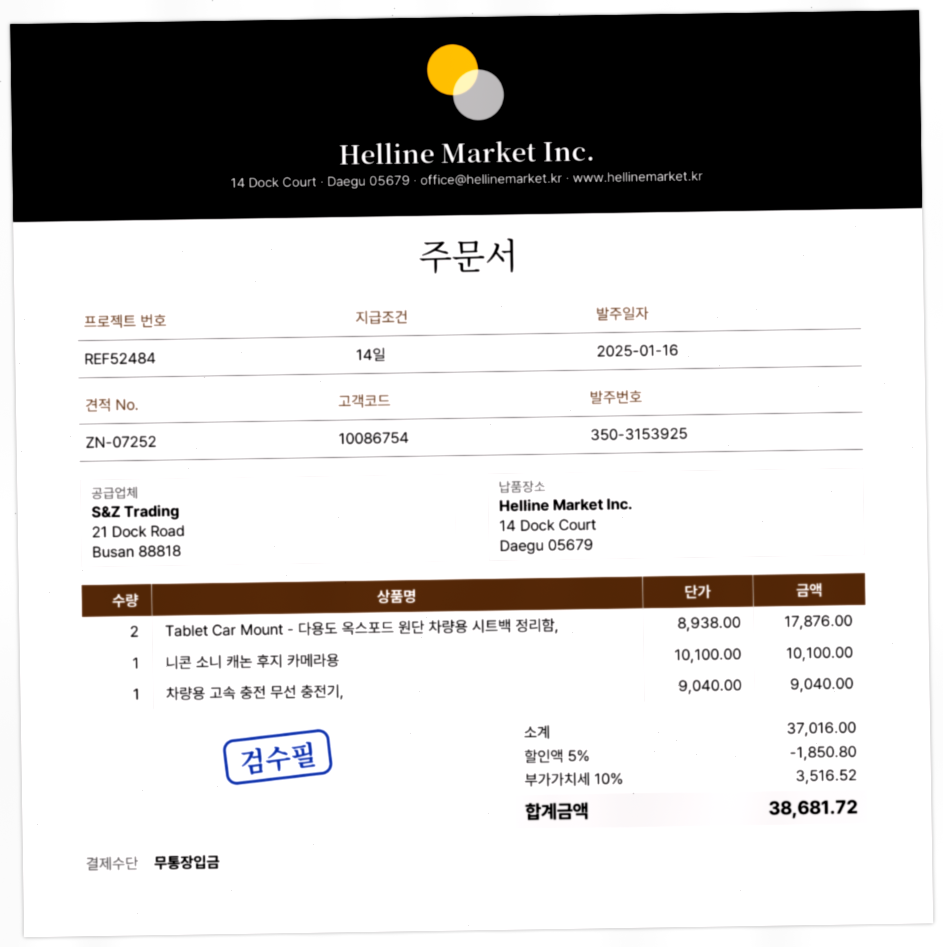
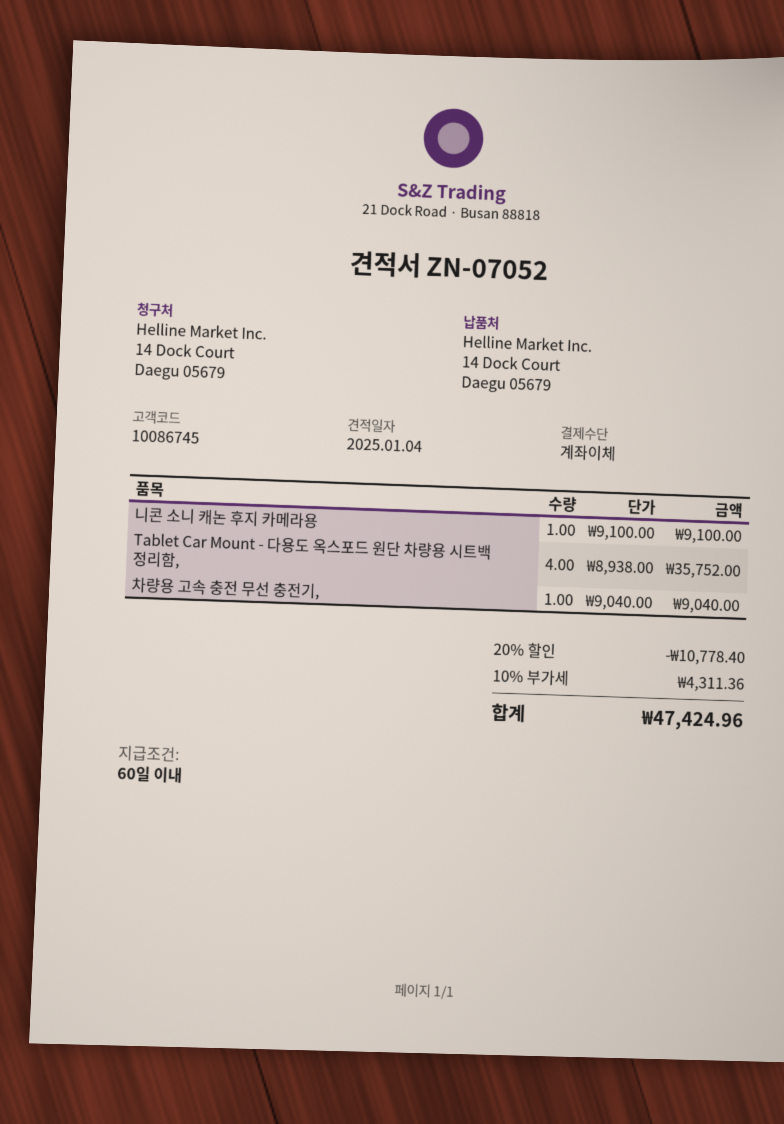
quote number: ZN-07252 -> ZN-07052
payment terms: 14 days -> 60 days
customer number: 10086754 -> 10086745
Tablet Car Mount - 다용도 옥스포드 원단 차량용 시트백 정리함,: 2 x 8938.00 = 17876.00 -> 4 x 8938.00 = 35752.00
니콘 소니 캐논 후지 카메라용: 1 x 10100.00 = 10100.00 -> 1 x 9100.00 = 9100.00
discount: 5% = 1850.80 -> 20% = 10778.40
tax: 10% = 3516.52 -> 10% = 4311.36
total: 38681.72 -> 47424.96

